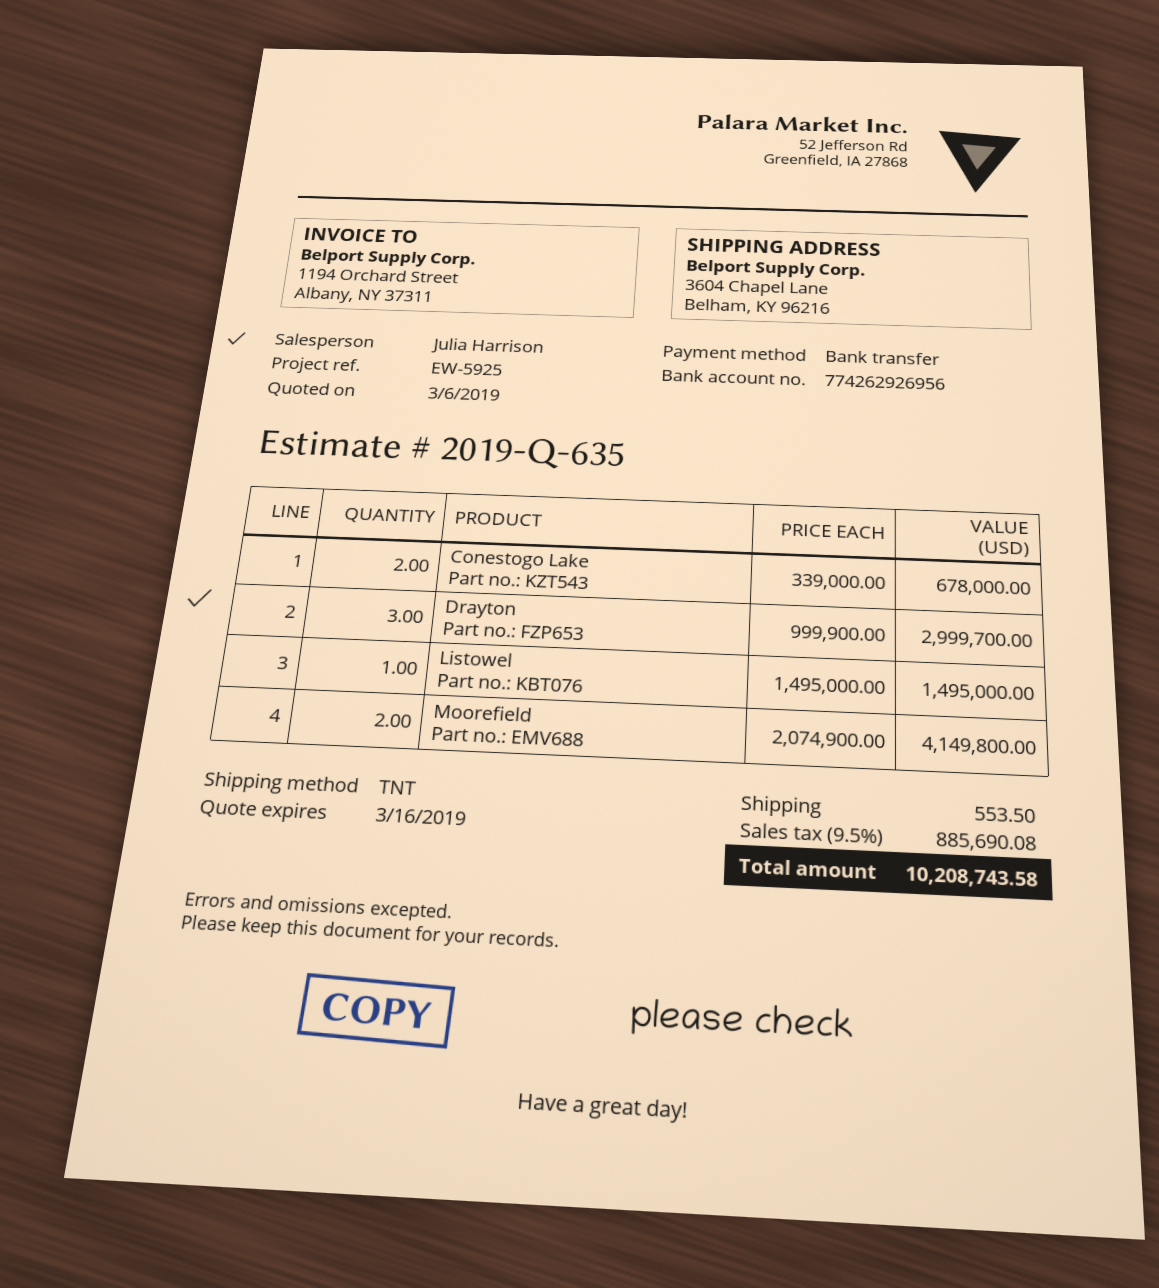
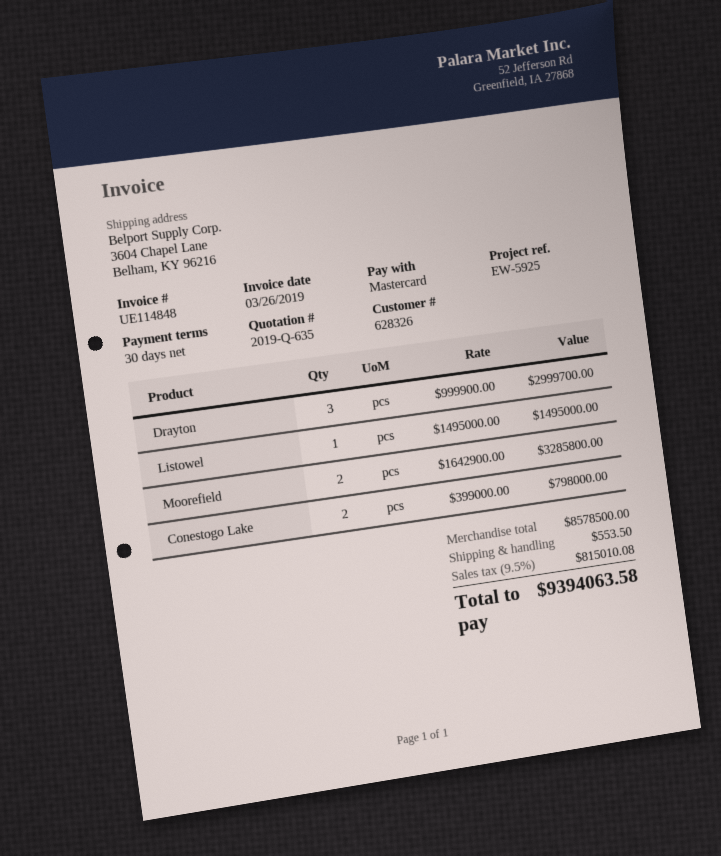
payment method: bank transfer -> Mastercard
Conestogo Lake: 2 x 339000.00 = 678000.00 -> 2 x 399000.00 = 798000.00
Moorefield: 2 x 2074900.00 = 4149800.00 -> 2 x 1642900.00 = 3285800.00
tax: 9.5% = 885690.08 -> 9.5% = 815010.08
total: 10208743.58 -> 9394063.58

